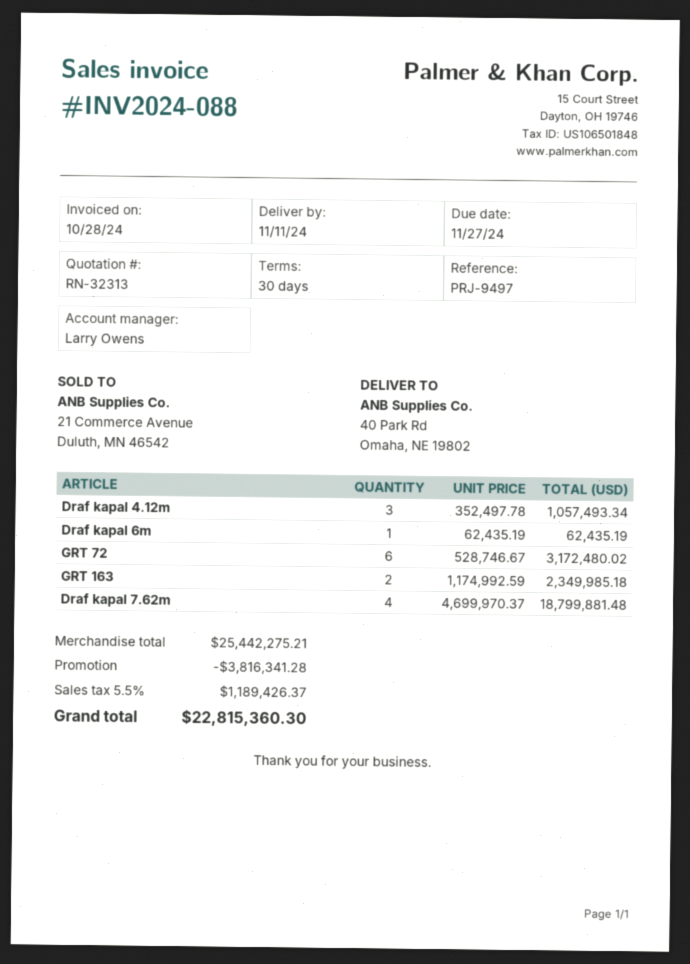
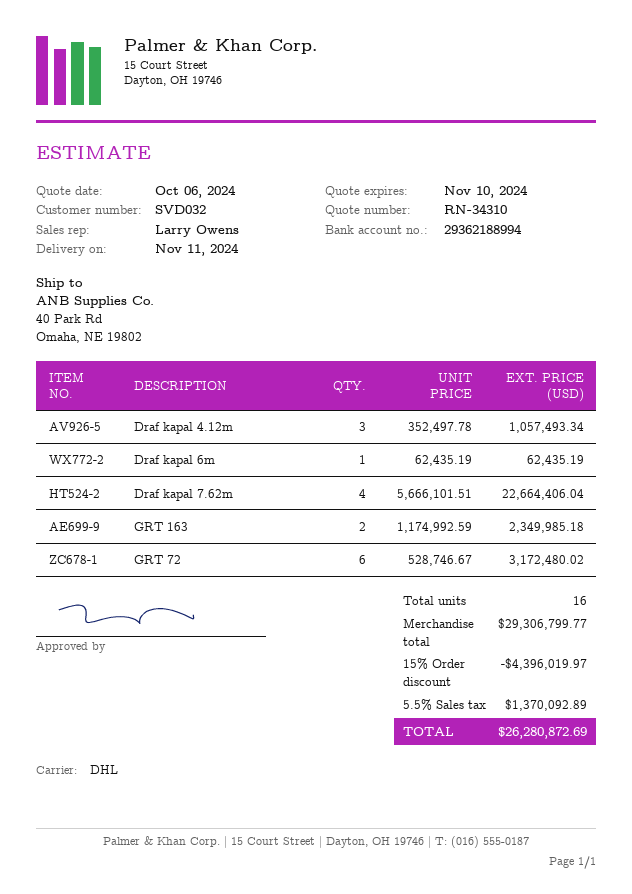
quote number: RN-32313 -> RN-34310
Draf kapal 7.62m: 4 x 4699970.37 = 18799881.48 -> 4 x 5666101.51 = 22664406.04
subtotal: 25442275.21 -> 29306799.77
discount: 3816341.28 -> 4396019.97
tax: 5.5% = 1189426.37 -> 5.5% = 1370092.89
total: 22815360.30 -> 26280872.69

